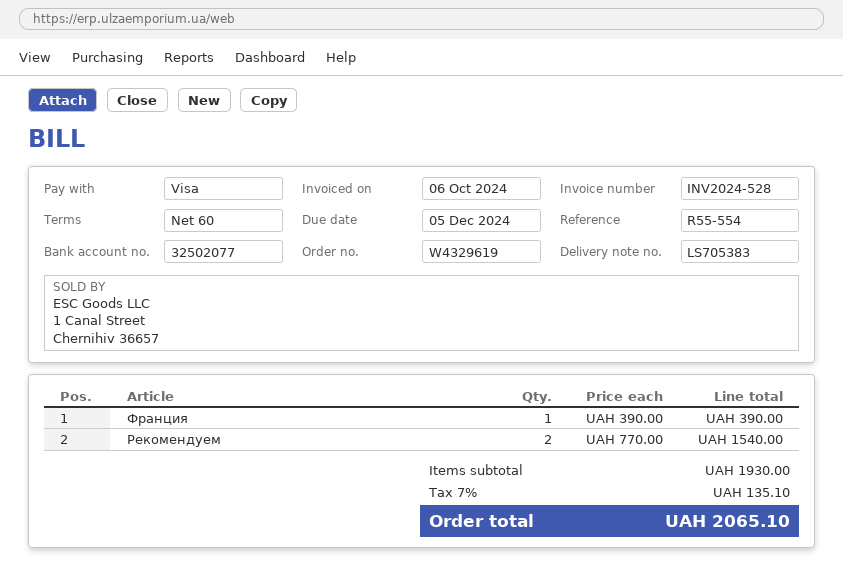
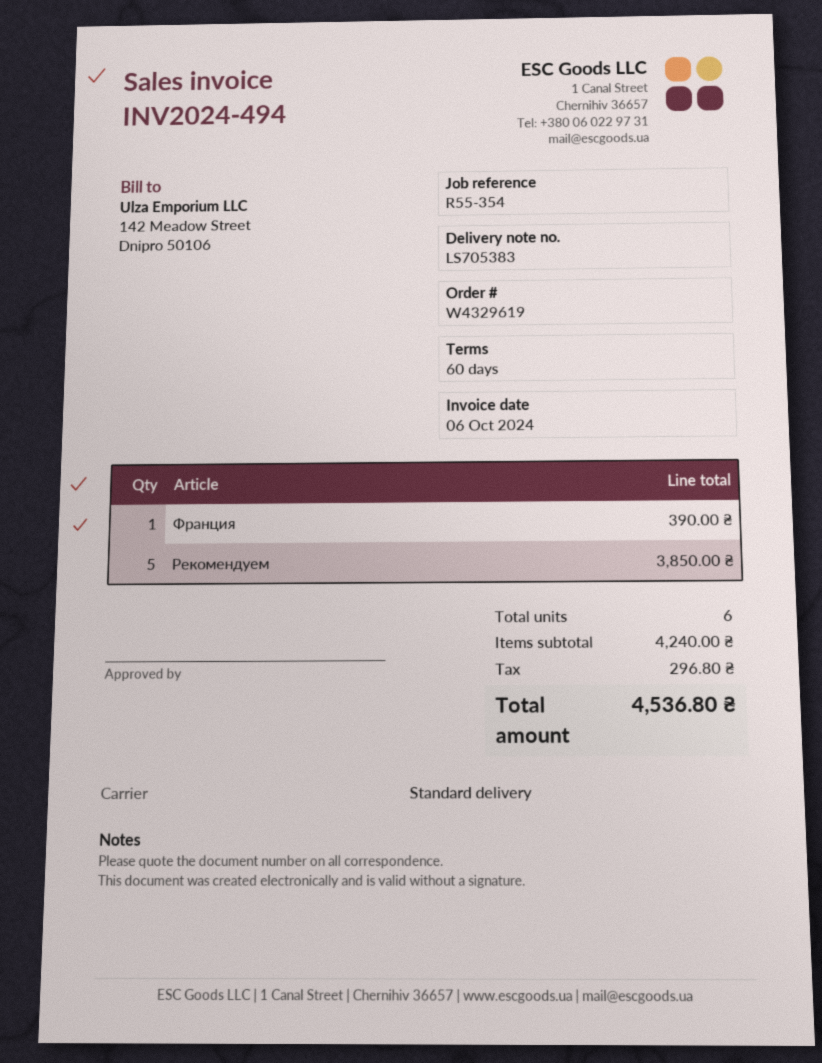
invoice number: INV2024-528 -> INV2024-494
reference: R55-554 -> R55-354
Рекомендуем: 2 for 1540.00 -> 5 for 3850.00
subtotal: 1930.00 -> 4240.00
tax: 135.10 -> 296.80
total: 2065.10 -> 4536.80

